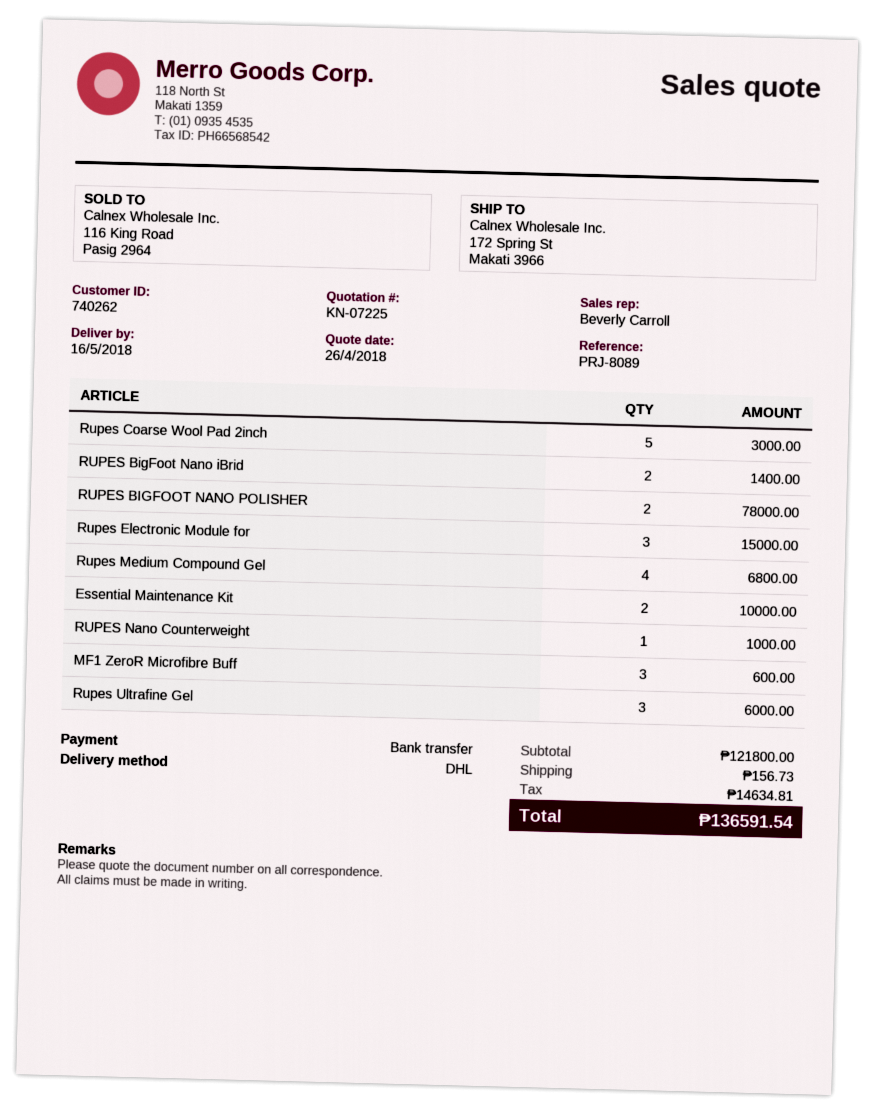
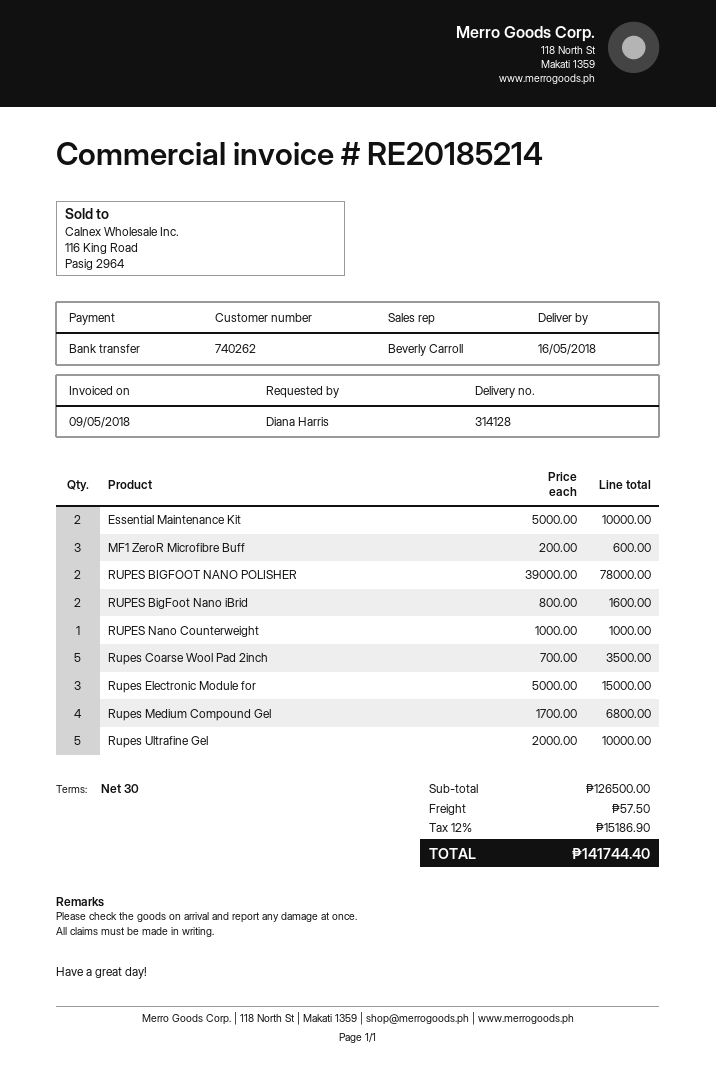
Rupes Coarse Wool Pad 2inch: 5 for 3000.00 -> 5 for 3500.00
RUPES BigFoot Nano iBrid: 2 for 1400.00 -> 2 for 1600.00
Rupes Ultrafine Gel: 3 for 6000.00 -> 5 for 10000.00
subtotal: 121800.00 -> 126500.00
shipping: 156.73 -> 57.50
tax: 14634.81 -> 15186.90
total: 136591.54 -> 141744.40

